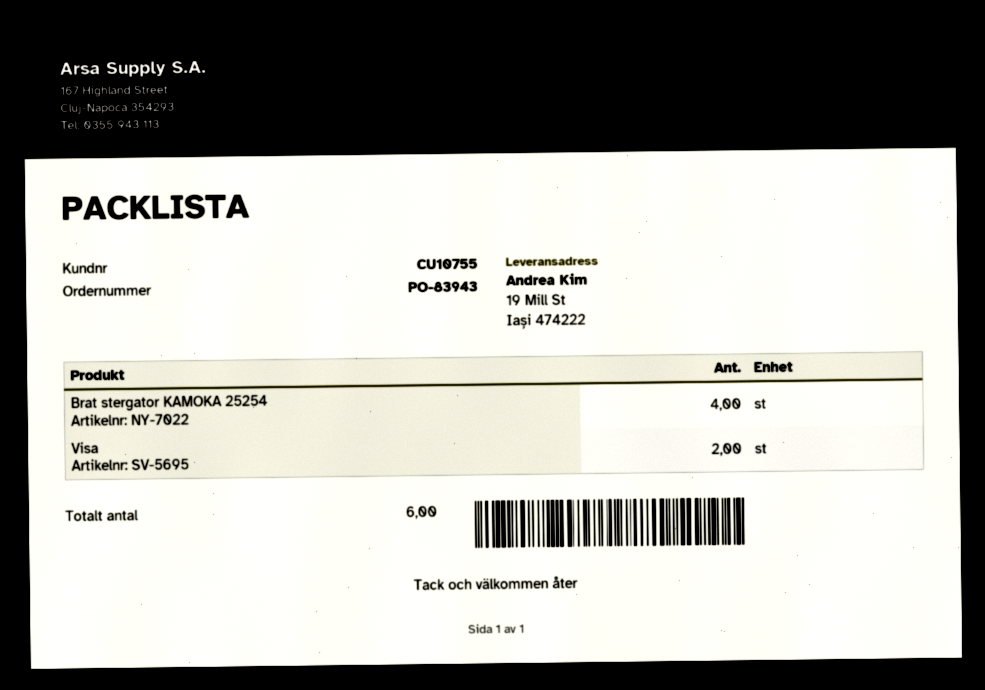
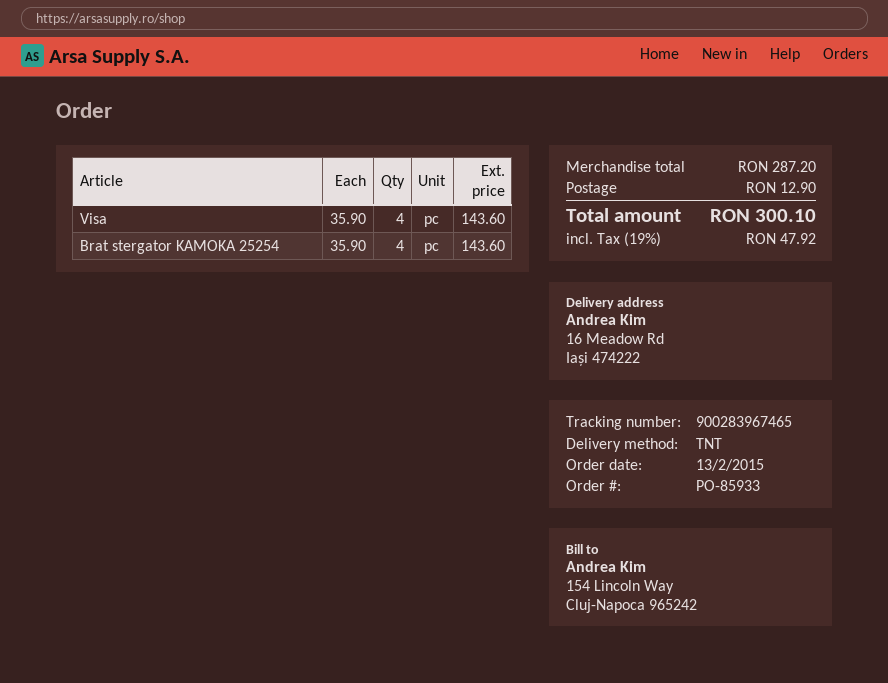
order number: PO-83943 -> PO-85933
ship to: 19 Mill St, Iași 474222 -> 16 Meadow Rd, Iași 474222
Visa: 2 -> 4

